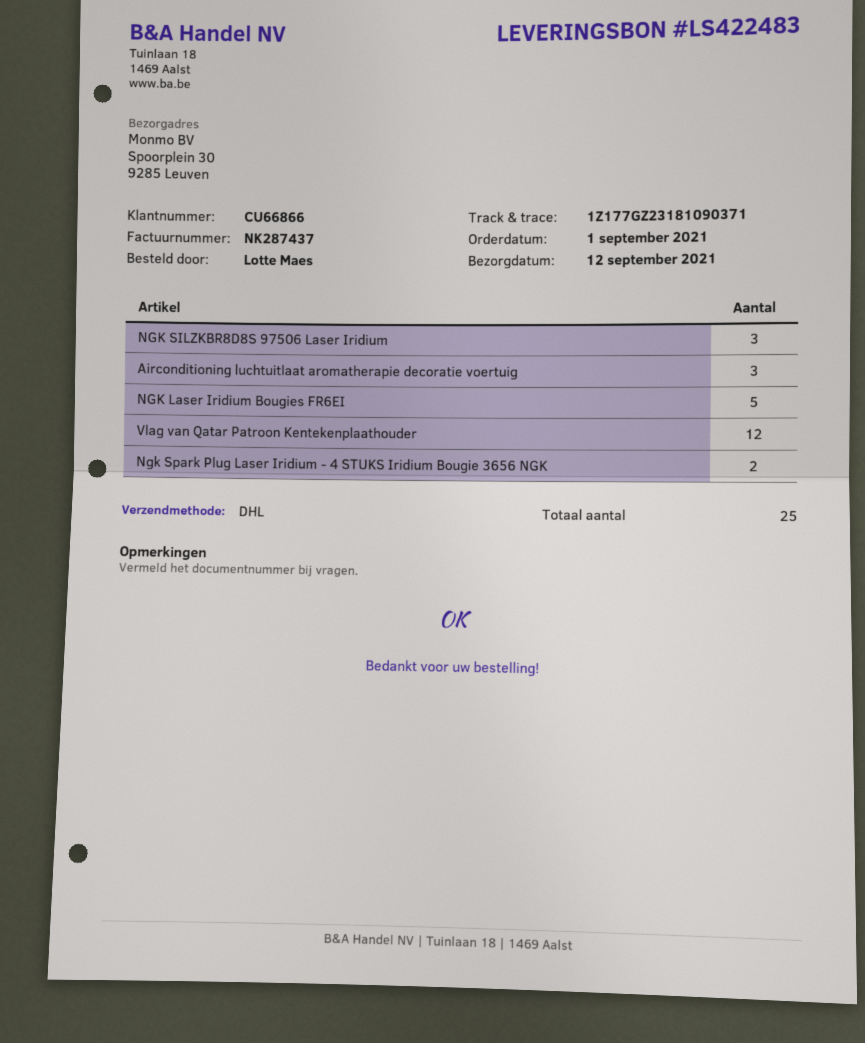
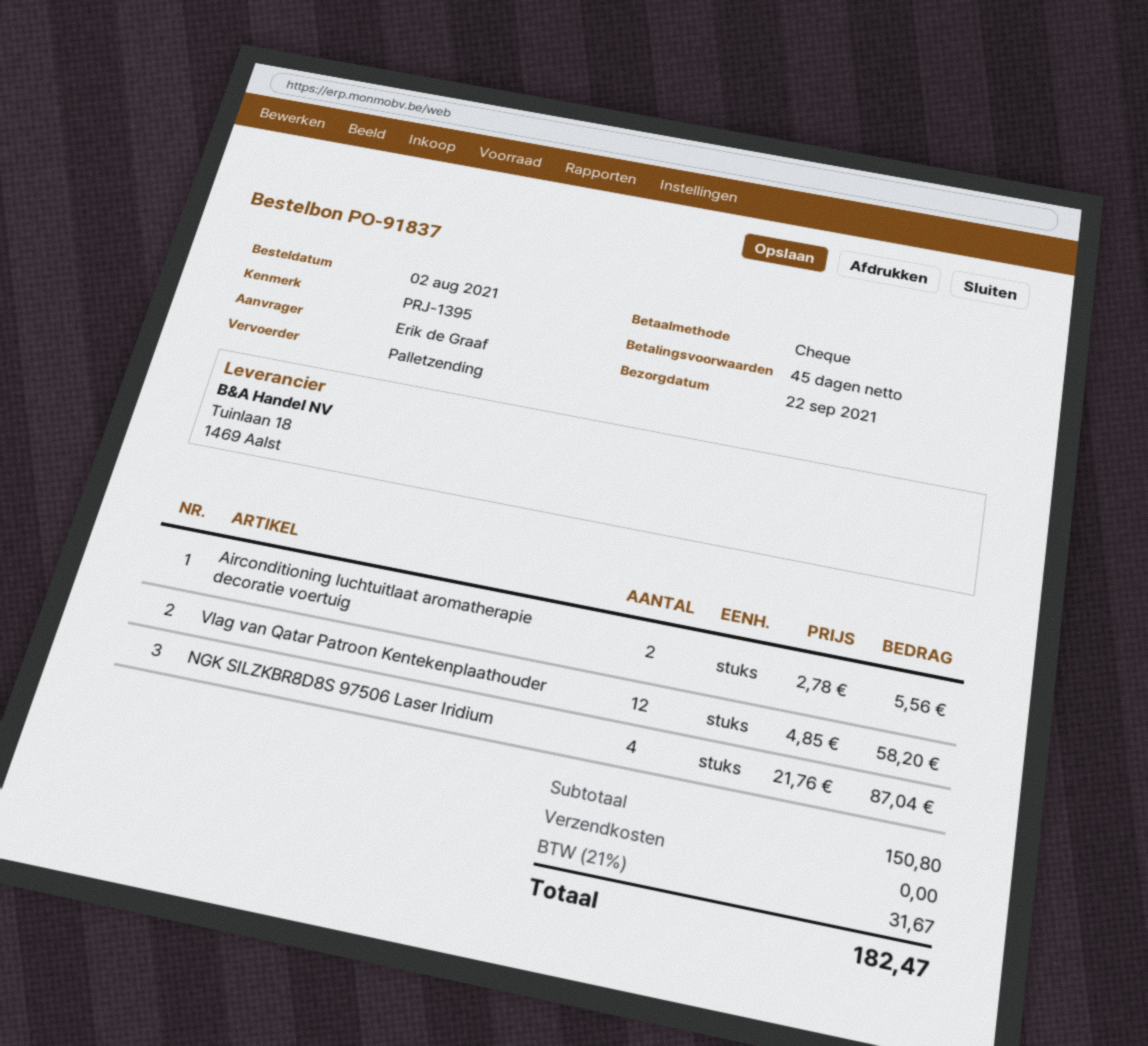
order date: 2021-09-01 -> 2021-08-02
delivery date: 2021-09-12 -> 2021-09-22
ordered by: Lotte Maes -> Erik de Graaf
shipping method: DHL -> pallet freight
NGK SILZKBR8D8S 97506 Laser Iridium: 3 -> 4
Airconditioning luchtuitlaat aromatherapie decoratie voertuig: 3 -> 2
NGK Laser Iridium Bougies FR6EI: 5 -> none
Ngk Spark Plug Laser Iridium - 4 STUKS Iridium Bougie 3656 NGK: 2 -> none

